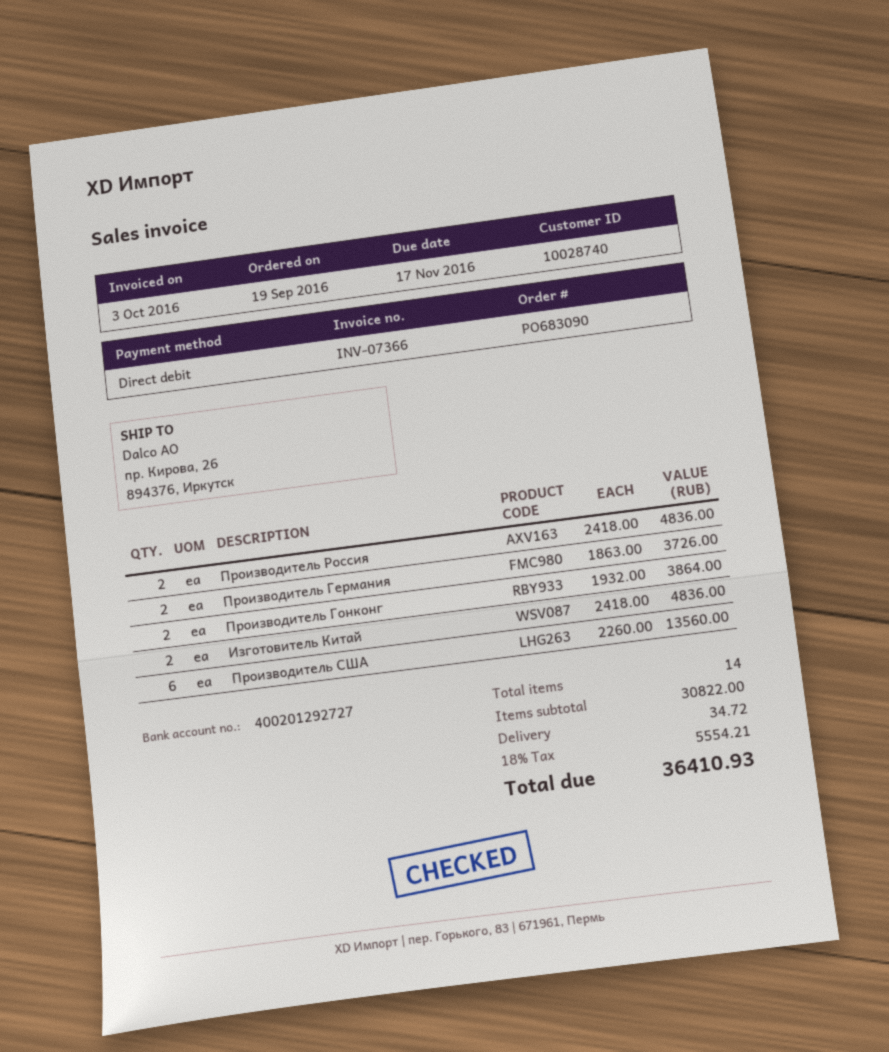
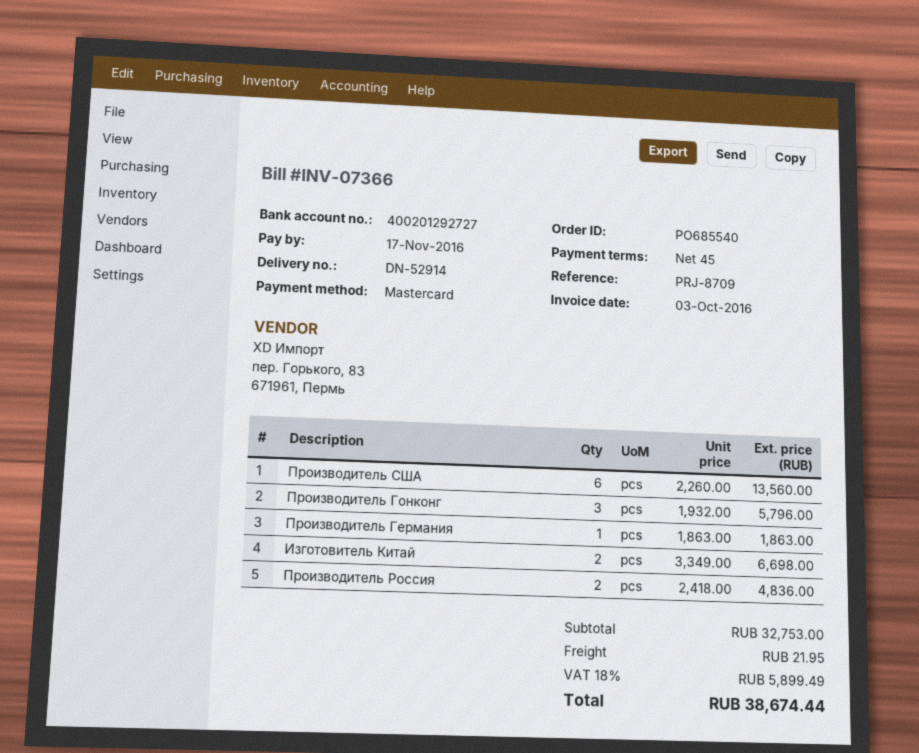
order number: PO683090 -> PO685540
payment method: direct debit -> Mastercard
Производитель Германия: 2 x 1863.00 = 3726.00 -> 1 x 1863.00 = 1863.00
Производитель Гонконг: 2 x 1932.00 = 3864.00 -> 3 x 1932.00 = 5796.00
Изготовитель Китай: 2 x 2418.00 = 4836.00 -> 2 x 3349.00 = 6698.00
subtotal: 30822.00 -> 32753.00
shipping: 34.72 -> 21.95
tax: 18% = 5554.21 -> 18% = 5899.49
total: 36410.93 -> 38674.44

